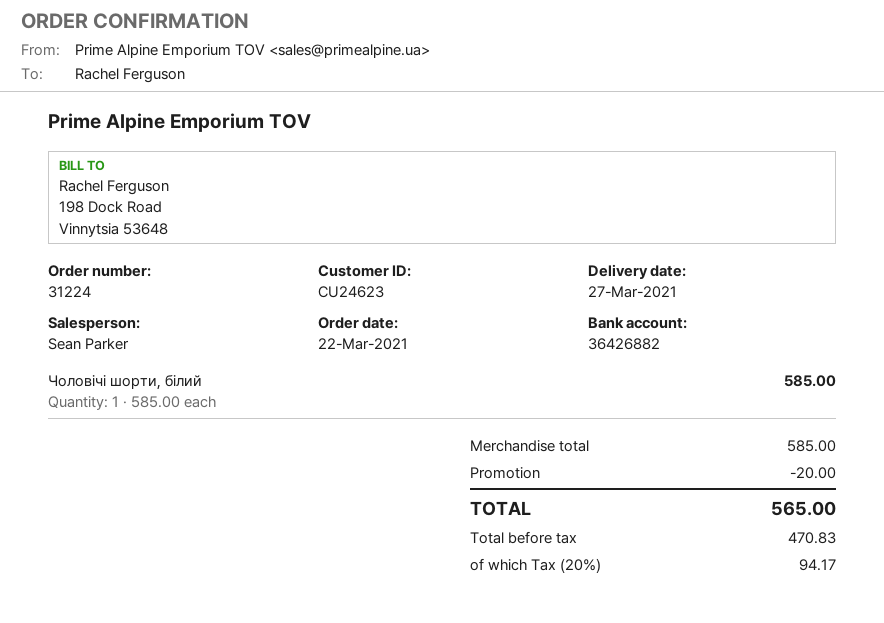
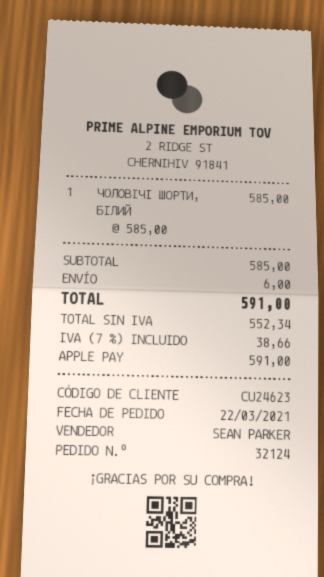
order number: 31224 -> 32124
discount: 20.00 -> none
shipping: none -> 6.00
net: 470.83 -> 552.34
tax: 20% = 94.17 -> 7% = 38.66
total: 565.00 -> 591.00

